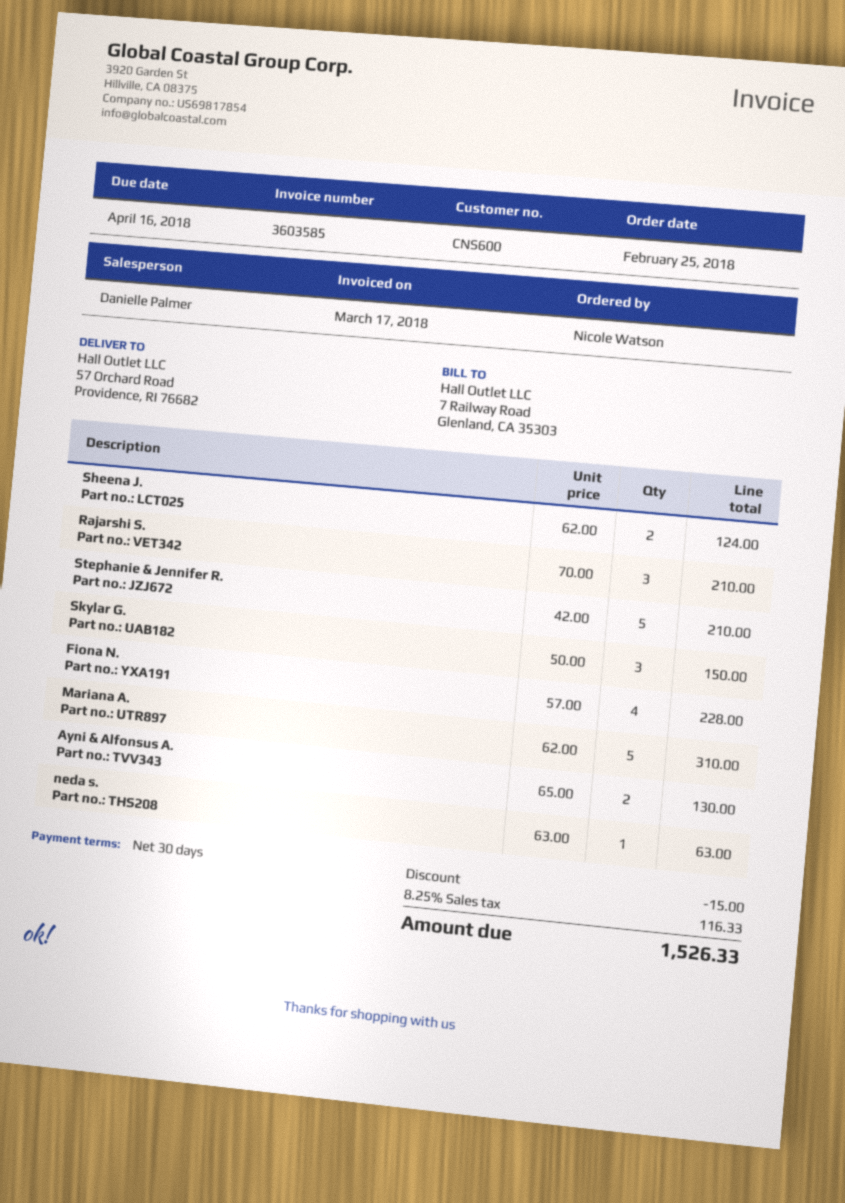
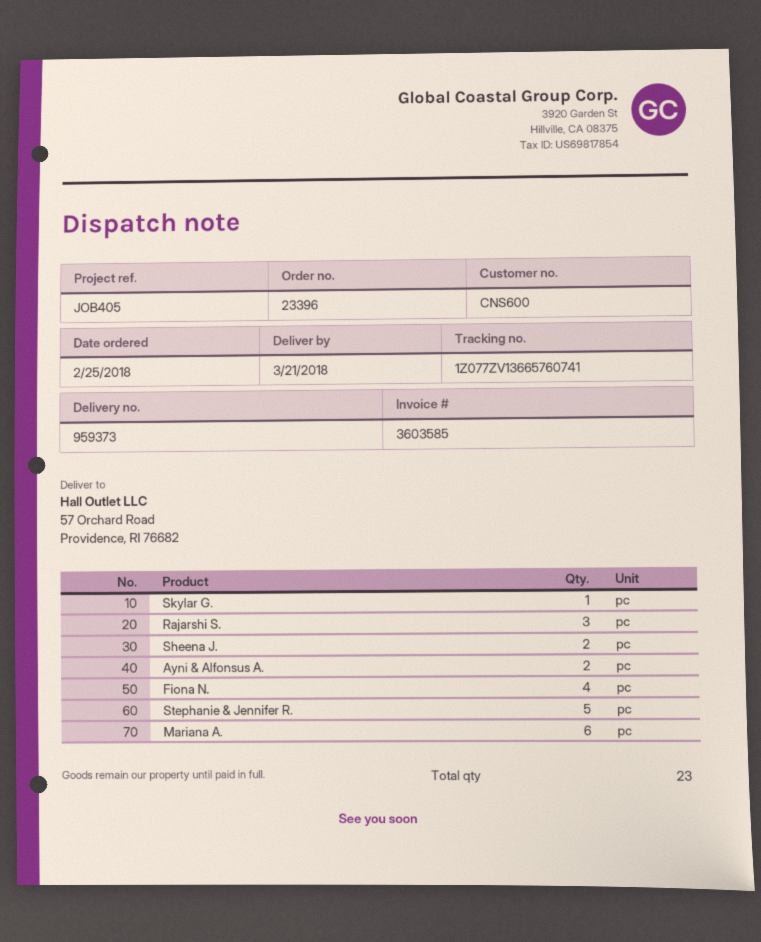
Skylar G.: 3 -> 1
Mariana A.: 5 -> 6
neda s.: 1 -> none

